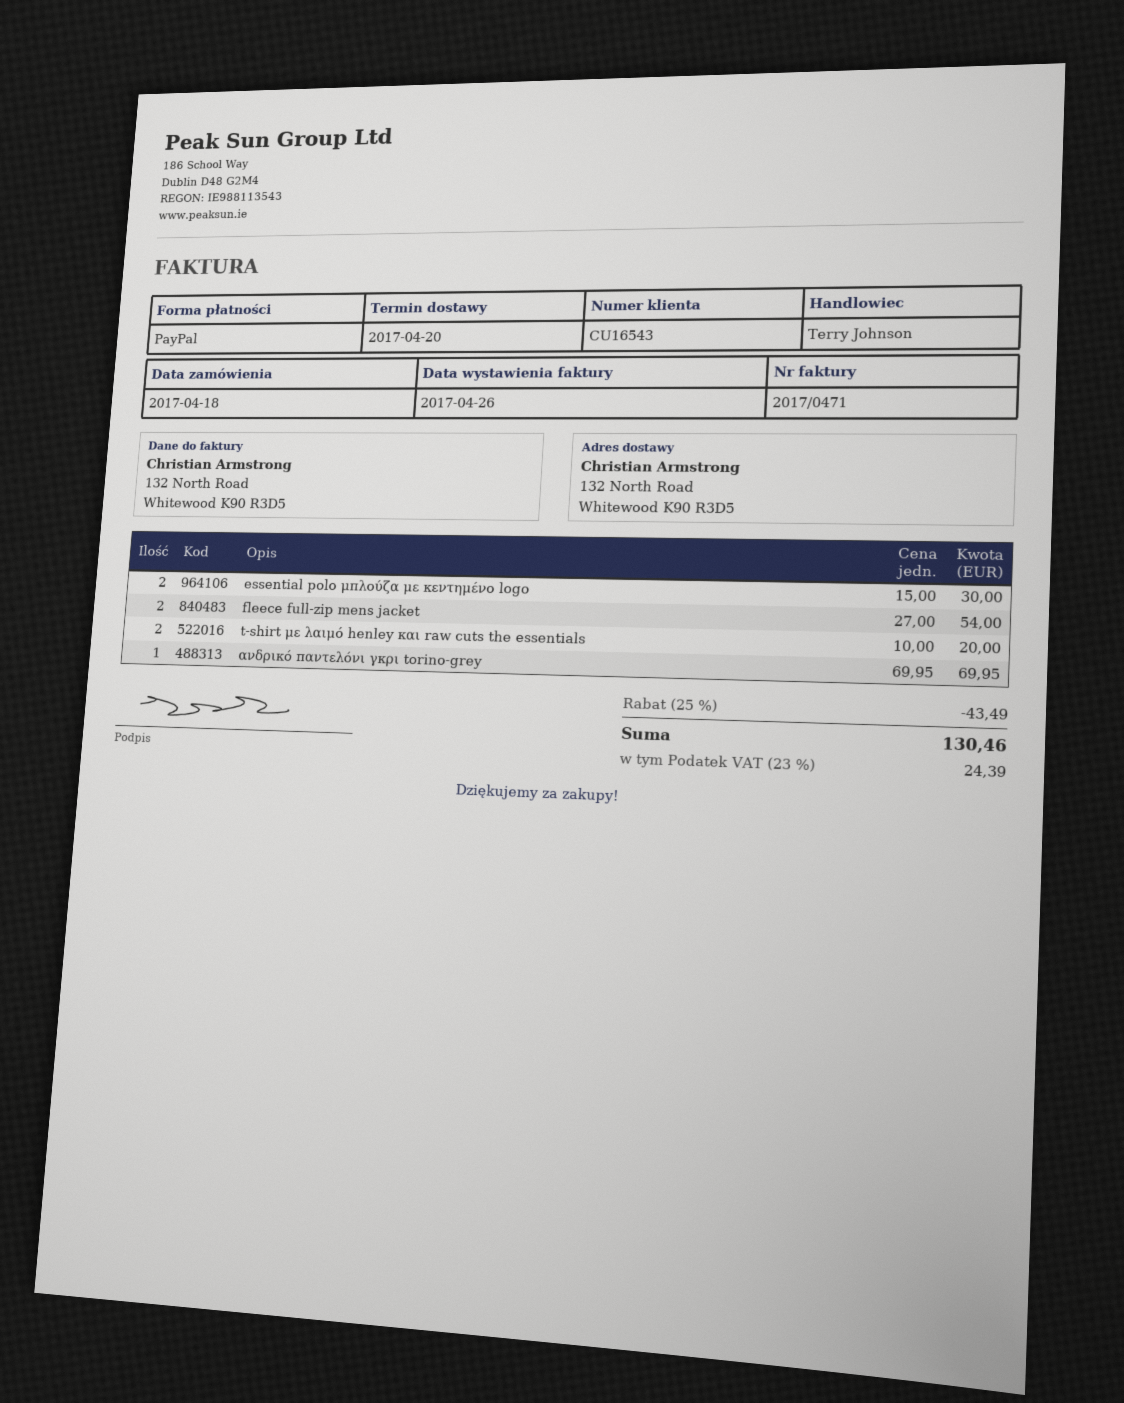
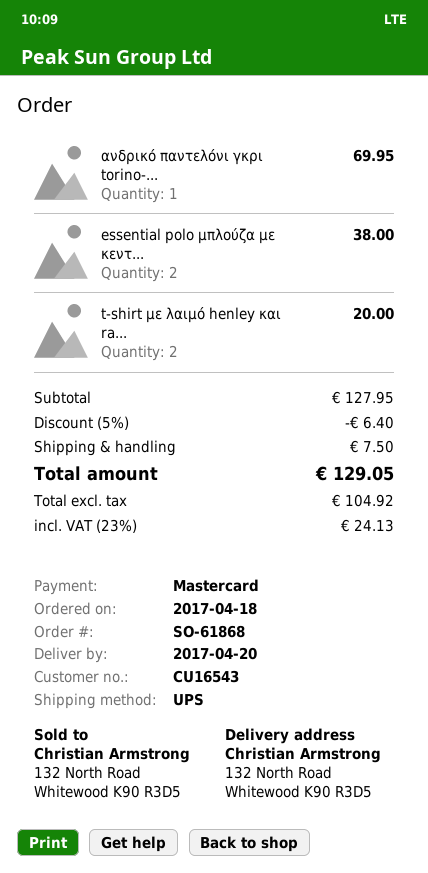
payment method: PayPal -> Mastercard
essential polo μπλούζα με κεντημένο logo: 2 for 30.00 -> 2 for 38.00
fleece full-zip mens jacket: 2 for 54.00 -> none
discount: 25% = 43.49 -> 5% = 6.40
shipping: none -> 7.50
tax: 23% = 24.39 -> 23% = 24.13
total: 130.46 -> 129.05

